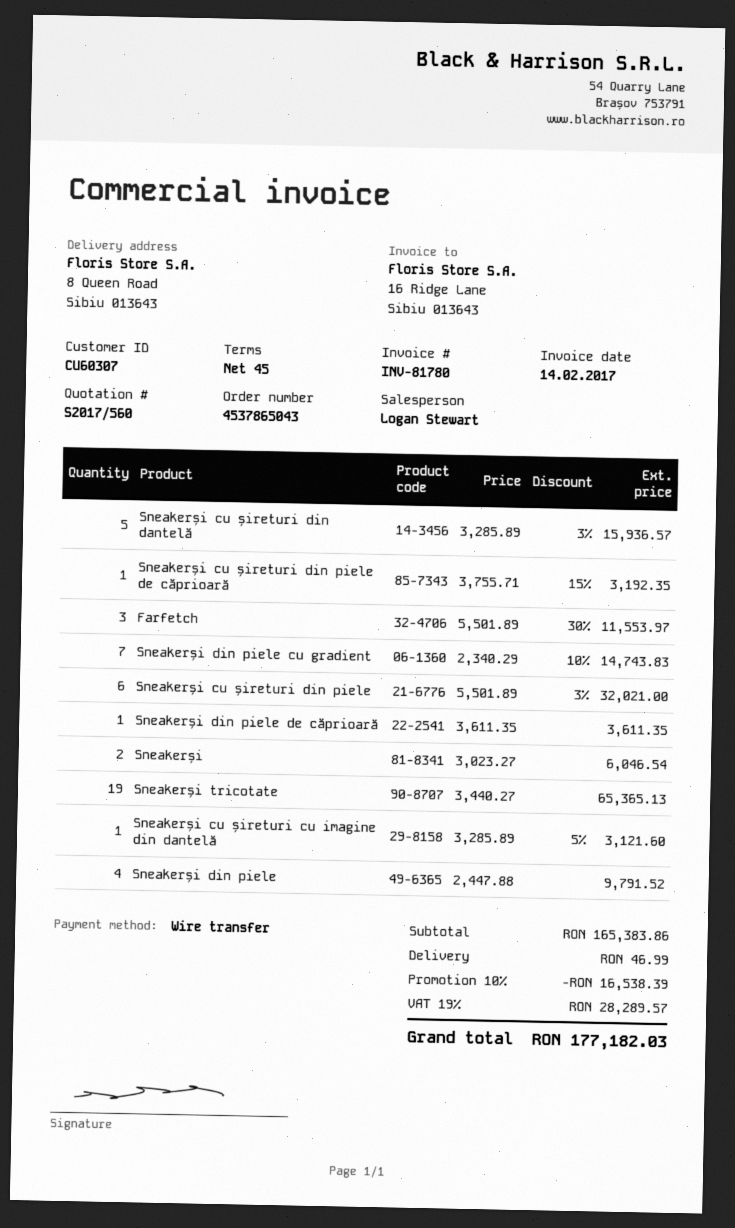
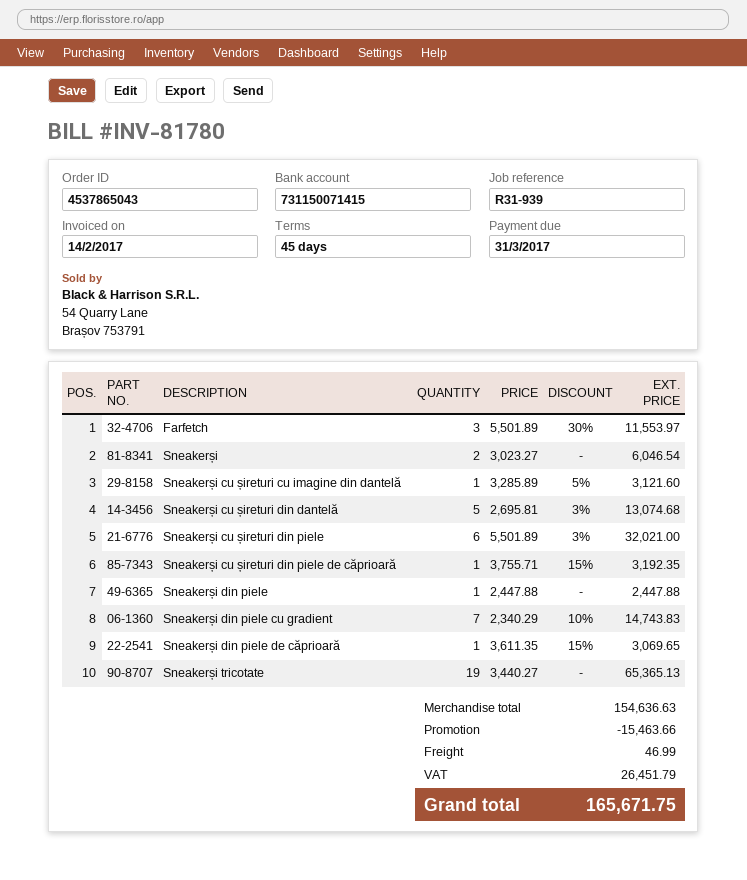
Sneakerși cu șireturi din dantelă: 5 x 3285.89 - 3% = 15936.57 -> 5 x 2695.81 - 3% = 13074.68
Sneakerși din piele de căprioară: 1 x 3611.35 = 3611.35 -> 1 x 3611.35 - 15% = 3069.65
Sneakerși din piele: 4 x 2447.88 = 9791.52 -> 1 x 2447.88 = 2447.88
subtotal: 165383.86 -> 154636.63
discount: 16538.39 -> 15463.66
tax: 28289.57 -> 26451.79
total: 177182.03 -> 165671.75

